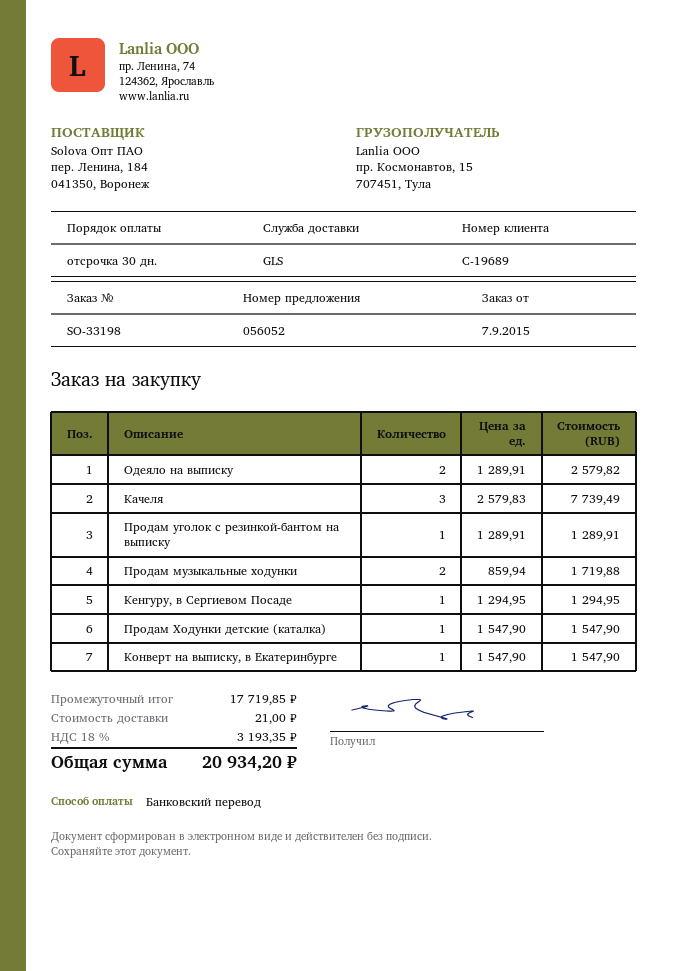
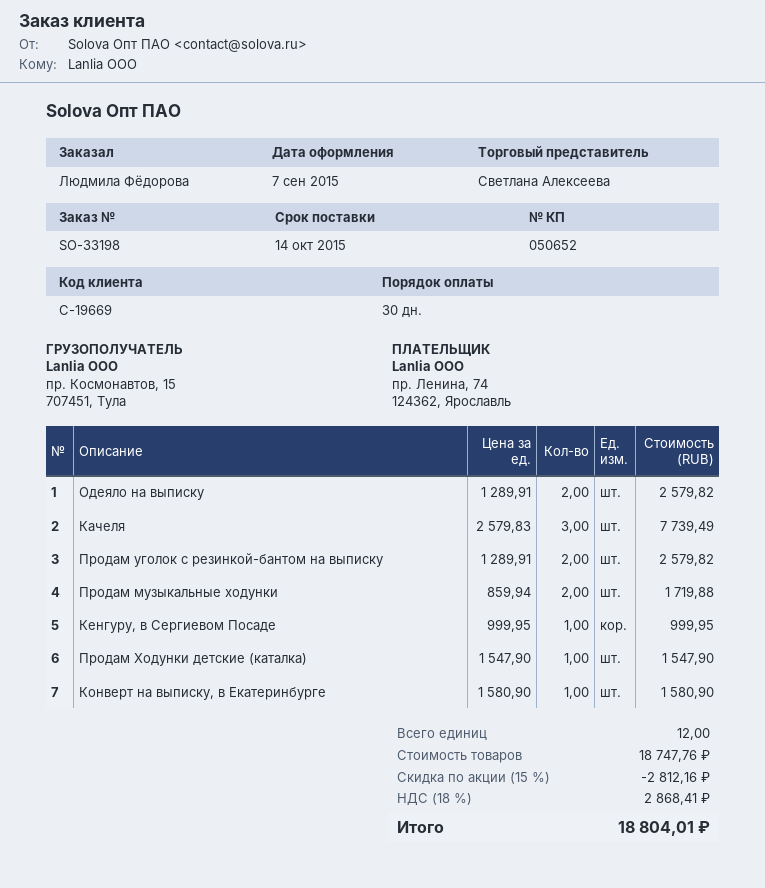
quote number: 056052 -> 050652
customer number: C-19689 -> C-19669
Продам уголок с резинкой-бантом на выписку: 1 x 1289.91 = 1289.91 -> 2 x 1289.91 = 2579.82
Кенгуру, в Сергиевом Посаде: 1 x 1294.95 = 1294.95 -> 1 x 999.95 = 999.95
Конверт на выписку, в Екатеринбурге: 1 x 1547.90 = 1547.90 -> 1 x 1580.90 = 1580.90
subtotal: 17719.85 -> 18747.76
discount: none -> 15% = 2812.16
shipping: 21.00 -> none
tax: 18% = 3193.35 -> 18% = 2868.41
total: 20934.20 -> 18804.01

